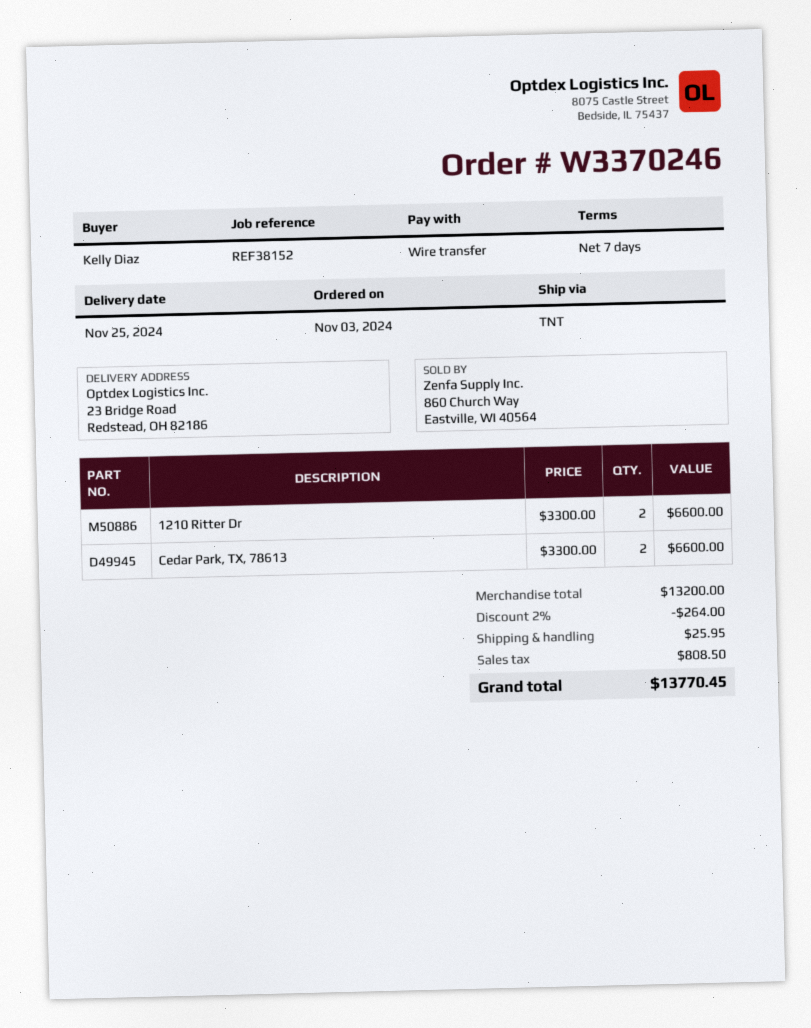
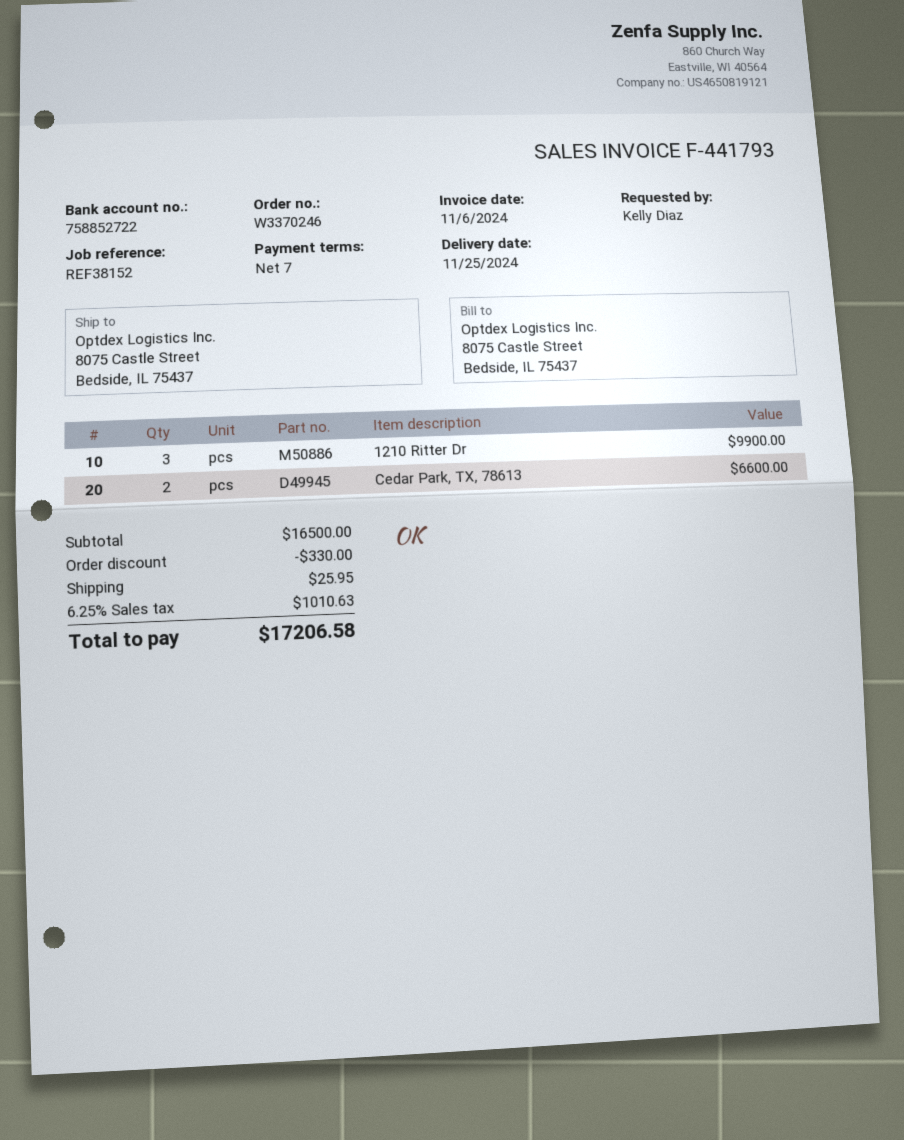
ship to: 23 Bridge Road, Redstead, OH 82186 -> 8075 Castle Street, Bedside, IL 75437
1210 Ritter Dr: 2 for 6600.00 -> 3 for 9900.00
subtotal: 13200.00 -> 16500.00
discount: 264.00 -> 330.00
tax: 808.50 -> 1010.63
total: 13770.45 -> 17206.58

